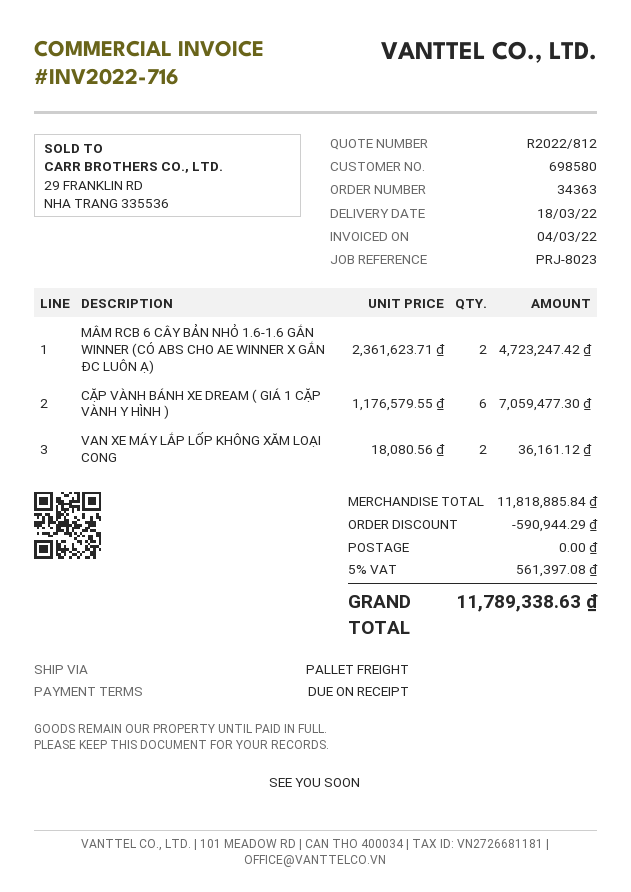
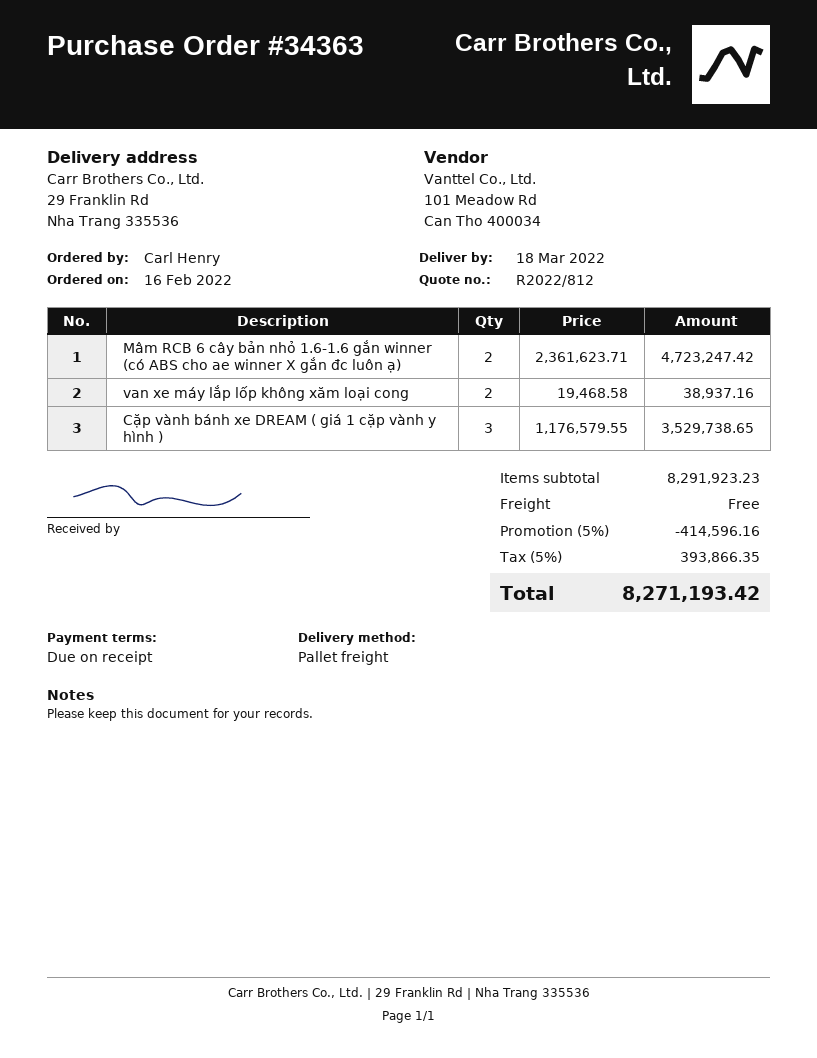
CẶP VÀNH BÁNH XE DREAM ( GIÁ 1 CẶP VÀNH Y HÌNH ): 6 x 1176579.55 = 7059477.30 -> 3 x 1176579.55 = 3529738.65
VAN XE MÁY LẮP LỐP KHÔNG XĂM LOẠI CONG: 2 x 18080.56 = 36161.12 -> 2 x 19468.58 = 38937.16
subtotal: 11818885.84 -> 8291923.23
discount: 590944.29 -> 414596.16
tax: 5% = 561397.08 -> 5% = 393866.35
total: 11789338.63 -> 8271193.42

